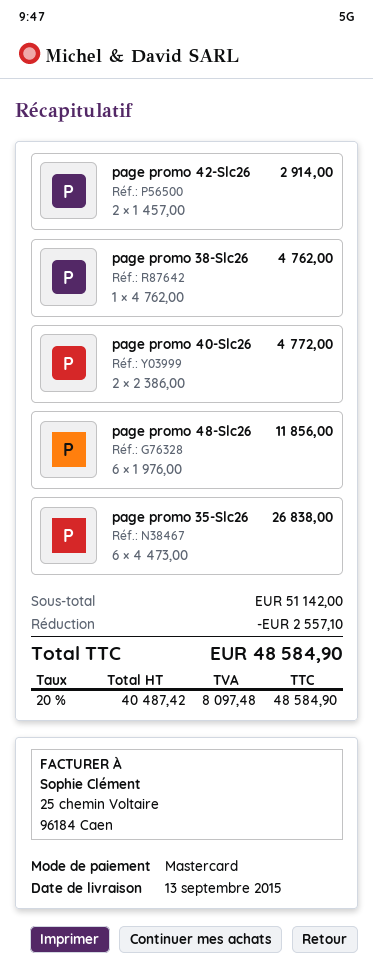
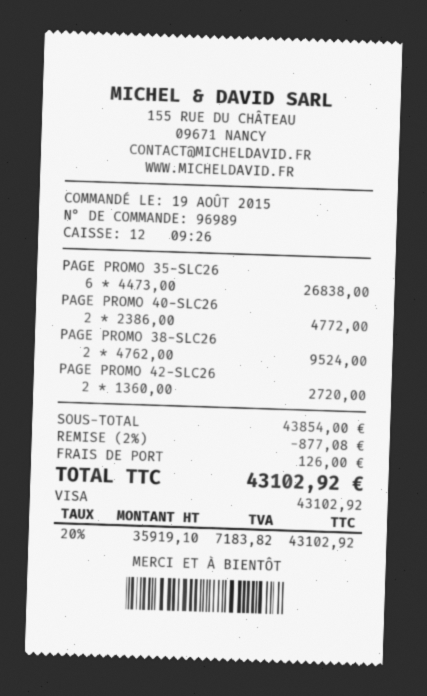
payment method: Mastercard -> Visa
page promo 42-Slc26: 2 x 1457.00 = 2914.00 -> 2 x 1360.00 = 2720.00
page promo 38-Slc26: 1 x 4762.00 = 4762.00 -> 2 x 4762.00 = 9524.00
page promo 48-Slc26: 6 x 1976.00 = 11856.00 -> none
subtotal: 51142.00 -> 43854.00
discount: 2557.10 -> 877.08
shipping: none -> 126.00
net: 40487.42 -> 35919.10
tax: 20% = 8097.48 -> 20% = 7183.82
total: 48584.90 -> 43102.92

